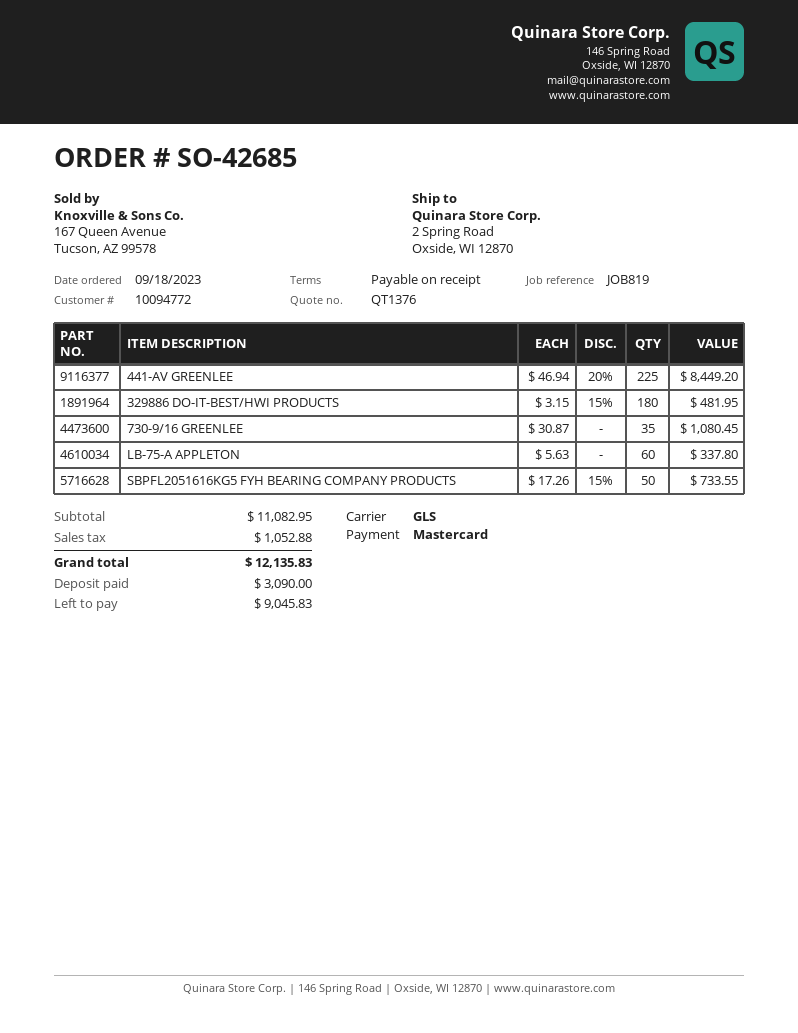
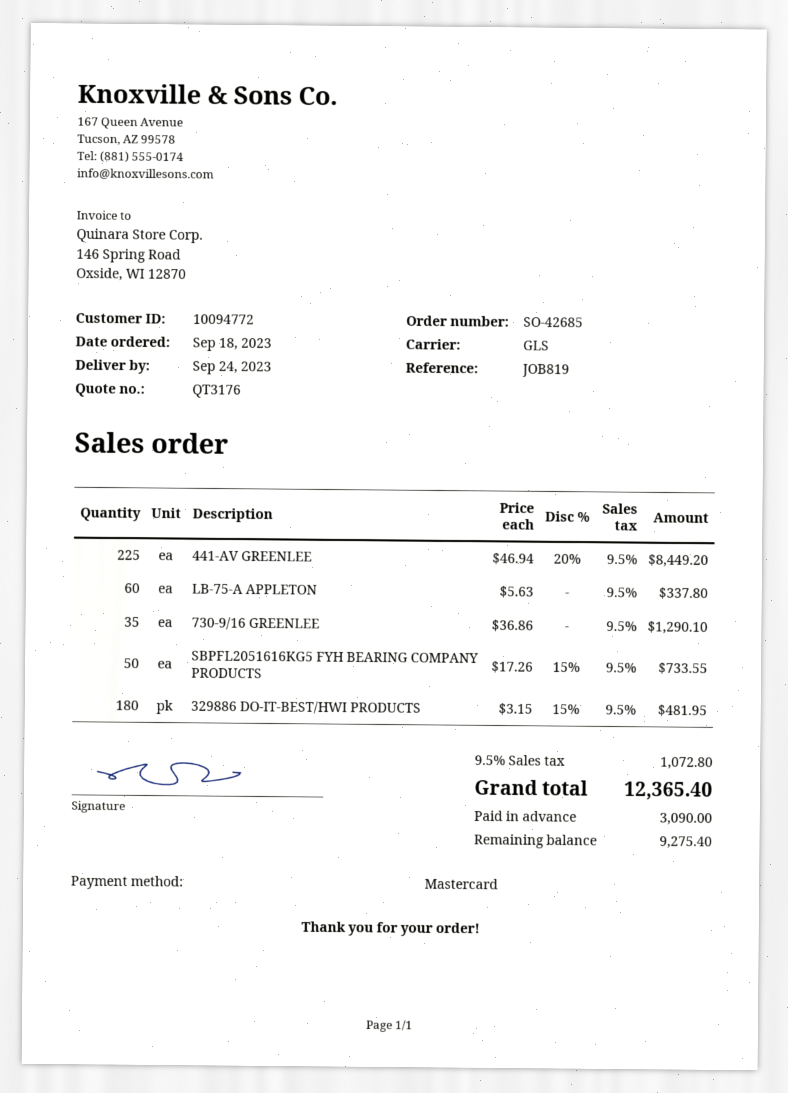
quote number: QT1376 -> QT3176
730-9/16 GREENLEE: 35 x 30.87 = 1080.45 -> 35 x 36.86 = 1290.10
tax: 1052.88 -> 1072.80
total: 12135.83 -> 12365.40
balance: 9045.83 -> 9275.40

